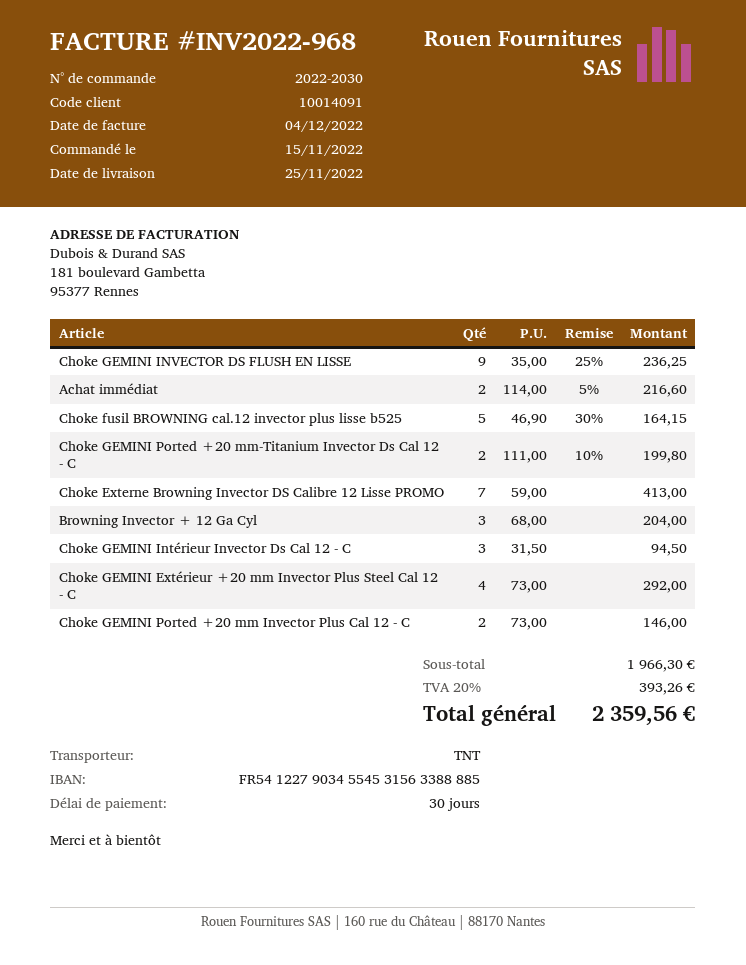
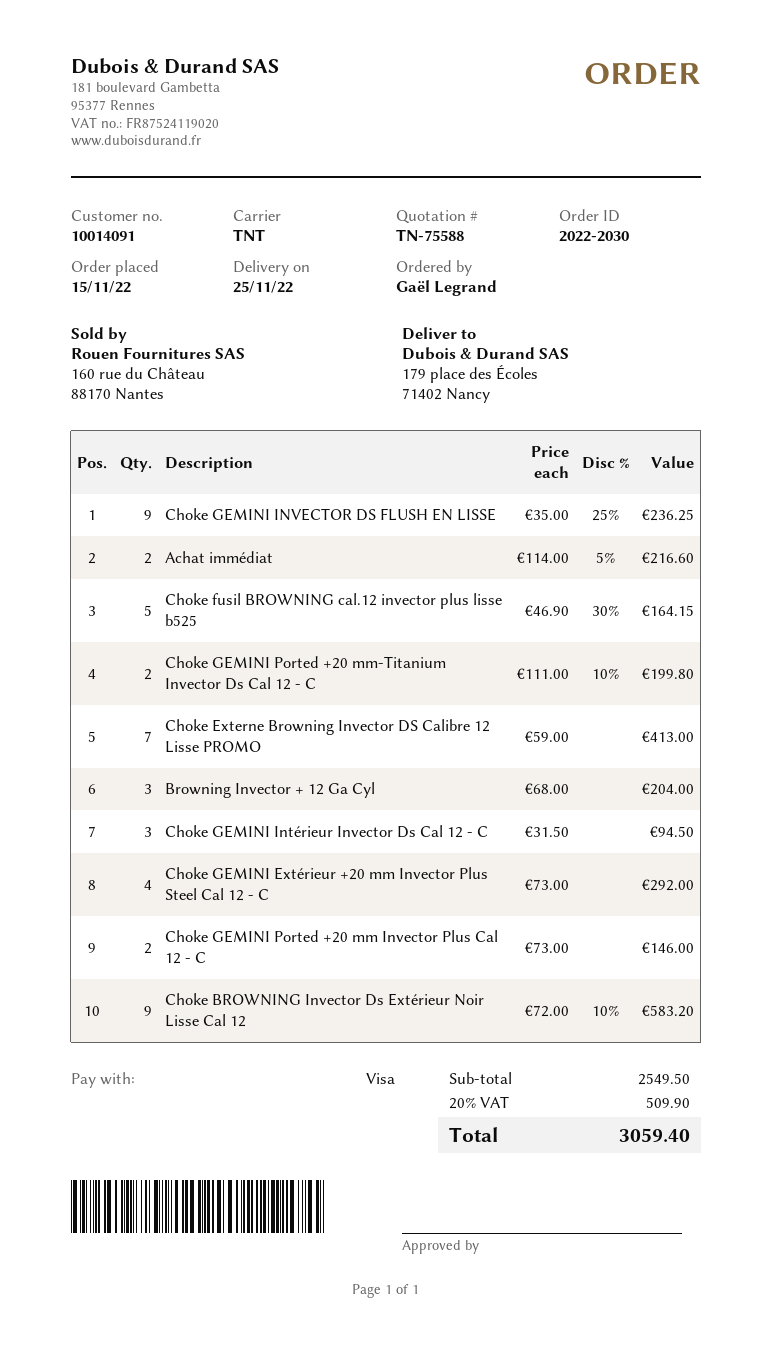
Choke BROWNING Invector Ds Extérieur Noir Lisse Cal 12: none -> 9 x 72.00 - 10% = 583.20
subtotal: 1966.30 -> 2549.50
tax: 20% = 393.26 -> 20% = 509.90
total: 2359.56 -> 3059.40

